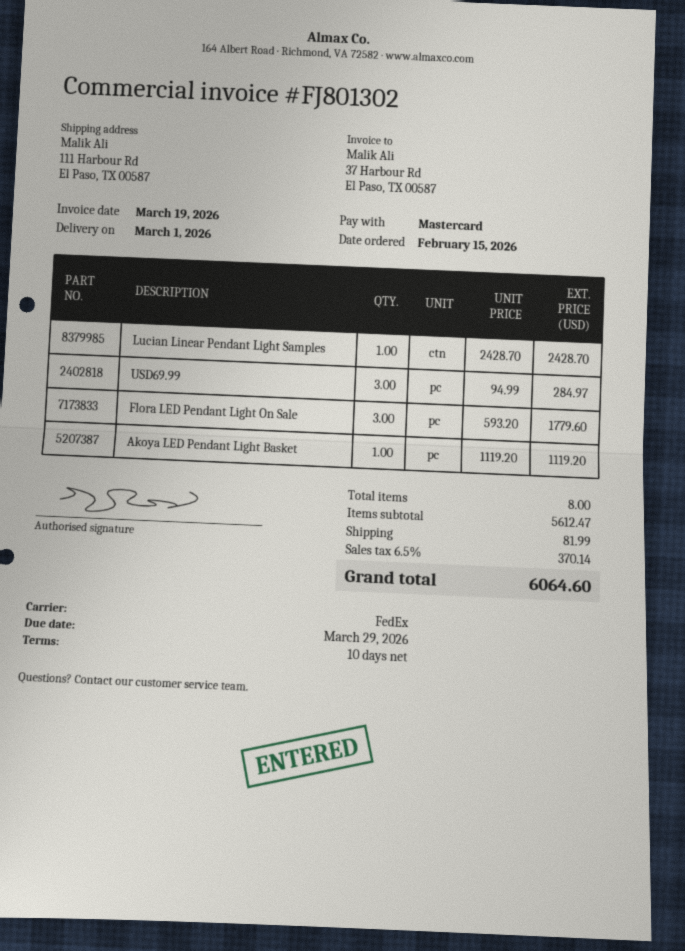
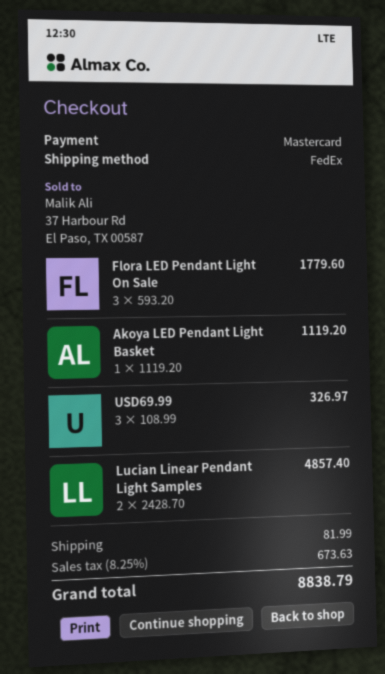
Lucian Linear Pendant Light Samples: 1 x 2428.70 = 2428.70 -> 2 x 2428.70 = 4857.40
USD69.99: 3 x 94.99 = 284.97 -> 3 x 108.99 = 326.97
tax: 6.5% = 370.14 -> 8.25% = 673.63
total: 6064.60 -> 8838.79

